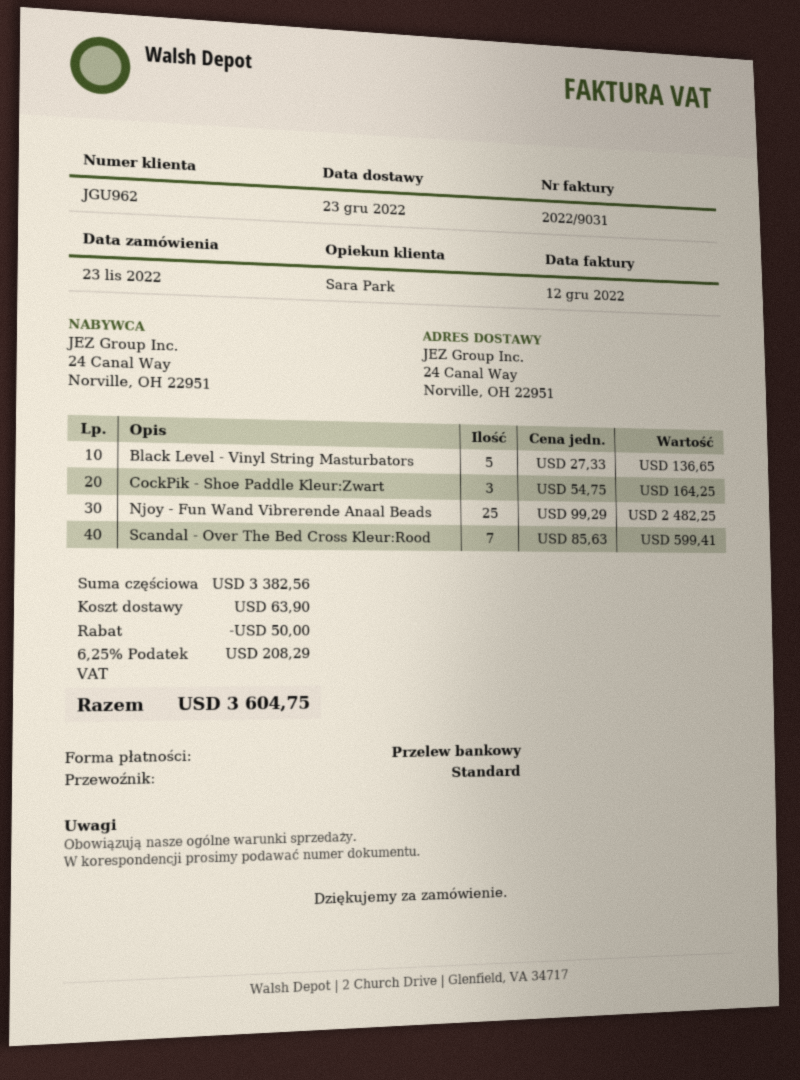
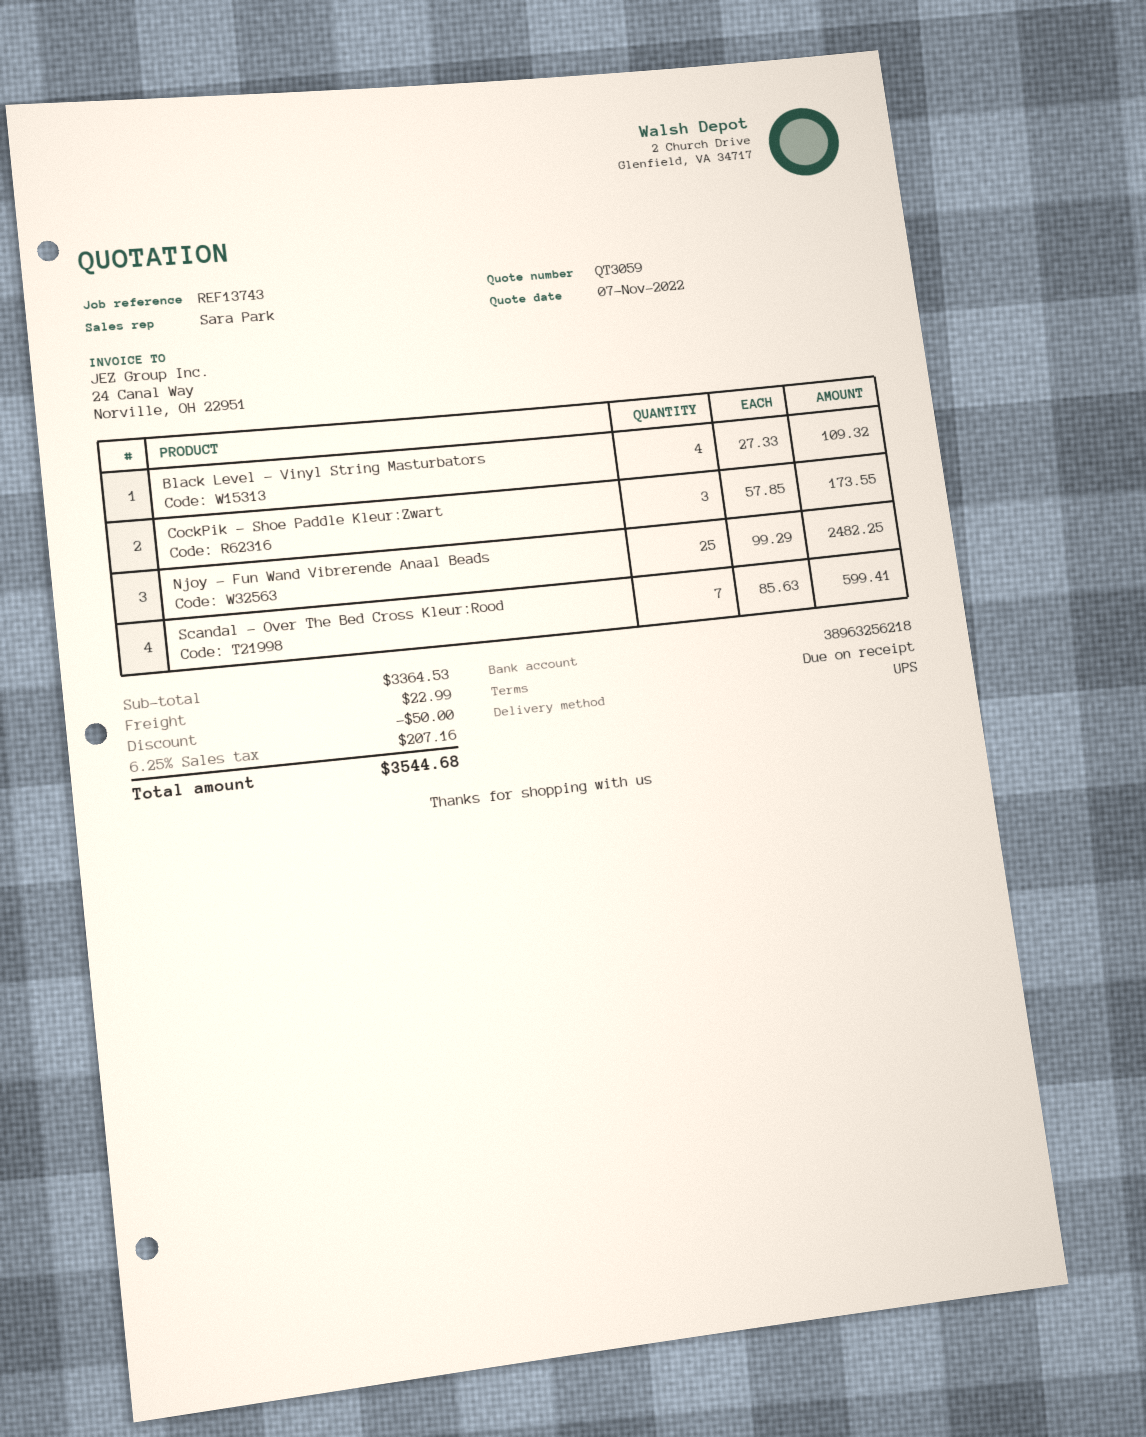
shipping method: standard -> UPS
Black Level - Vinyl String Masturbators: 5 x 27.33 = 136.65 -> 4 x 27.33 = 109.32
CockPik - Shoe Paddle Kleur:Zwart: 3 x 54.75 = 164.25 -> 3 x 57.85 = 173.55
subtotal: 3382.56 -> 3364.53
shipping: 63.90 -> 22.99
tax: 6.25% = 208.29 -> 6.25% = 207.16
total: 3604.75 -> 3544.68

